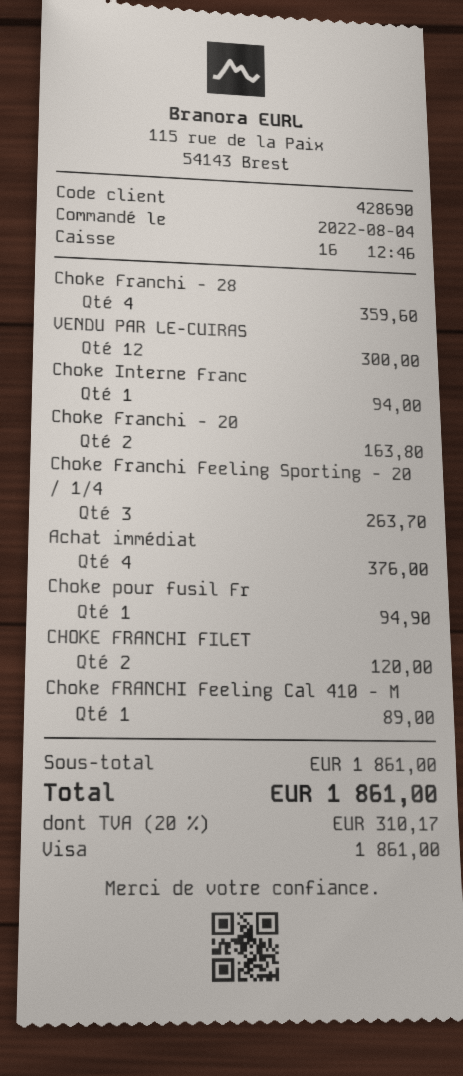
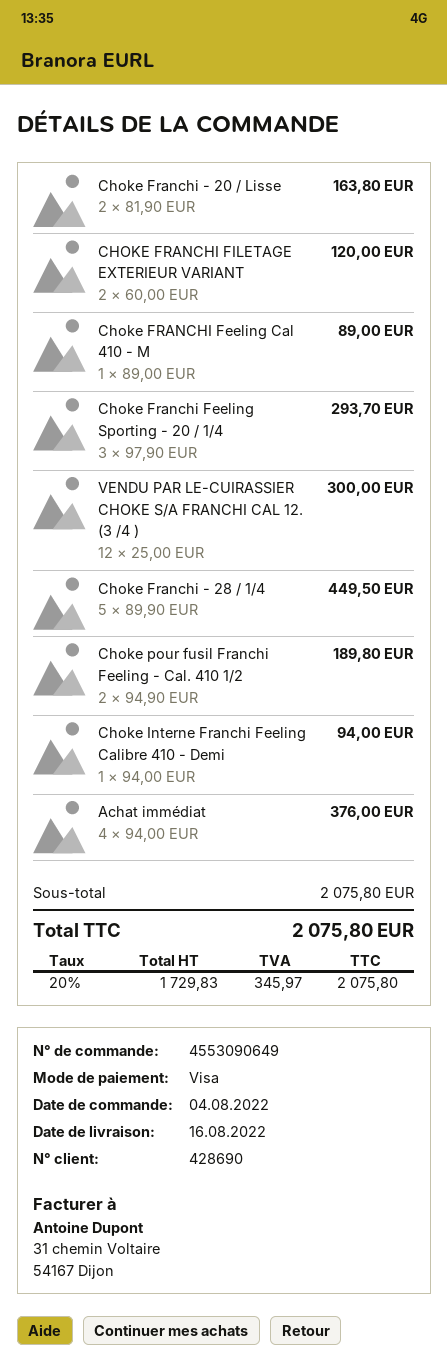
Choke Franchi - 28: 4 for 359.60 -> 5 for 449.50
Choke Franchi Feeling Sporting - 20 / 1/4: 3 for 263.70 -> 3 for 293.70
Choke pour fusil Fr: 1 for 94.90 -> 2 for 189.80
subtotal: 1861.00 -> 2075.80
tax: 20% = 310.17 -> 20% = 345.97
total: 1861.00 -> 2075.80

